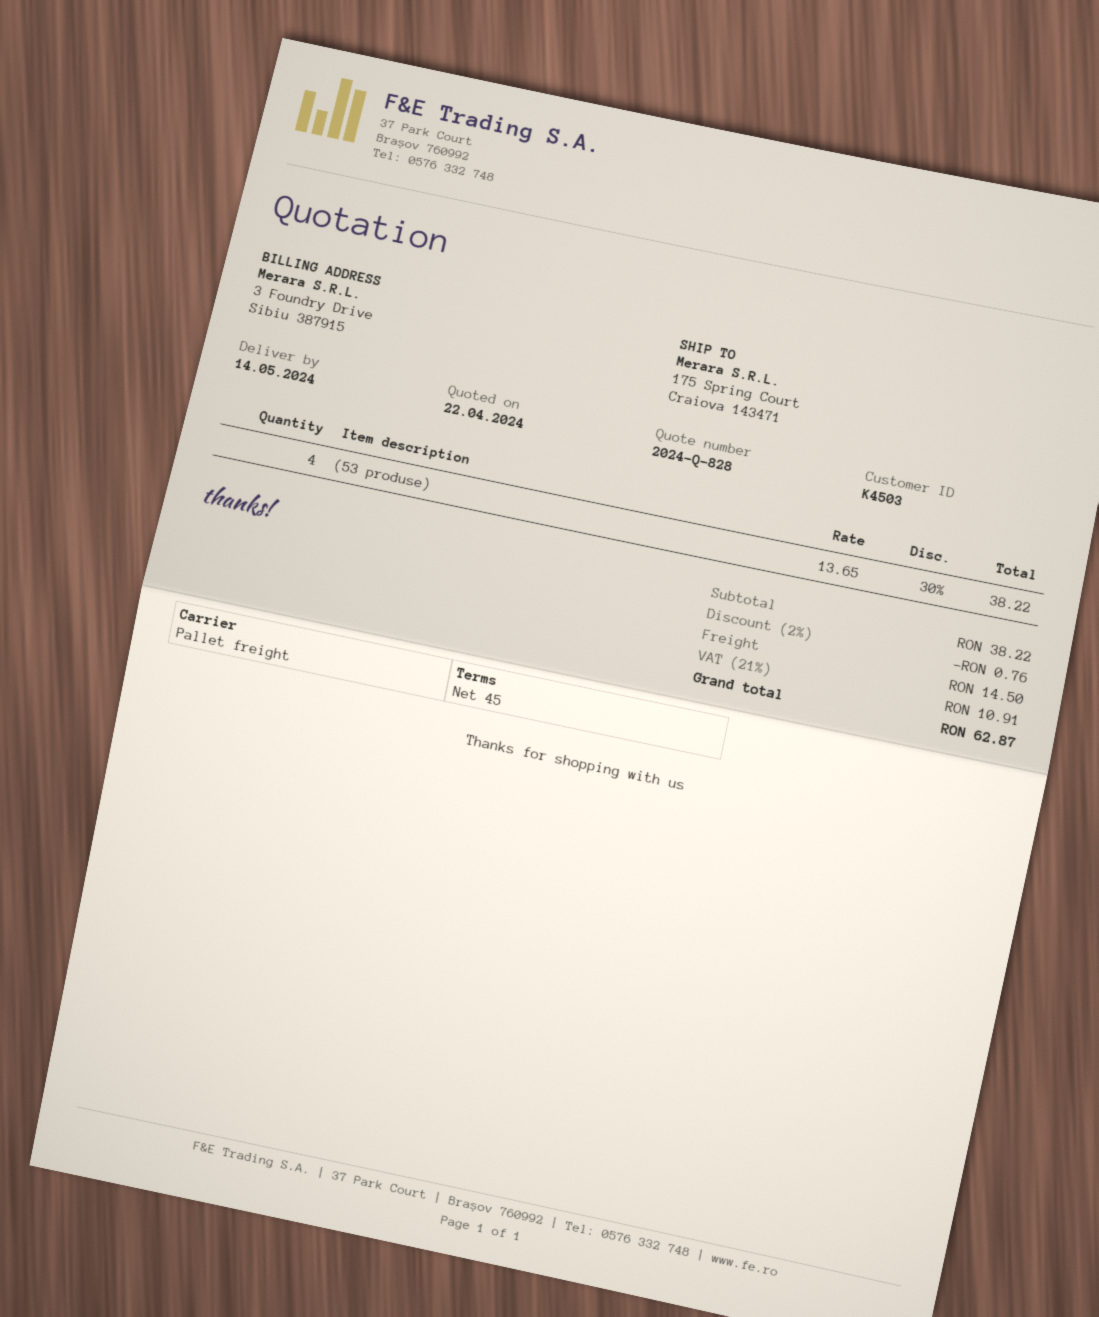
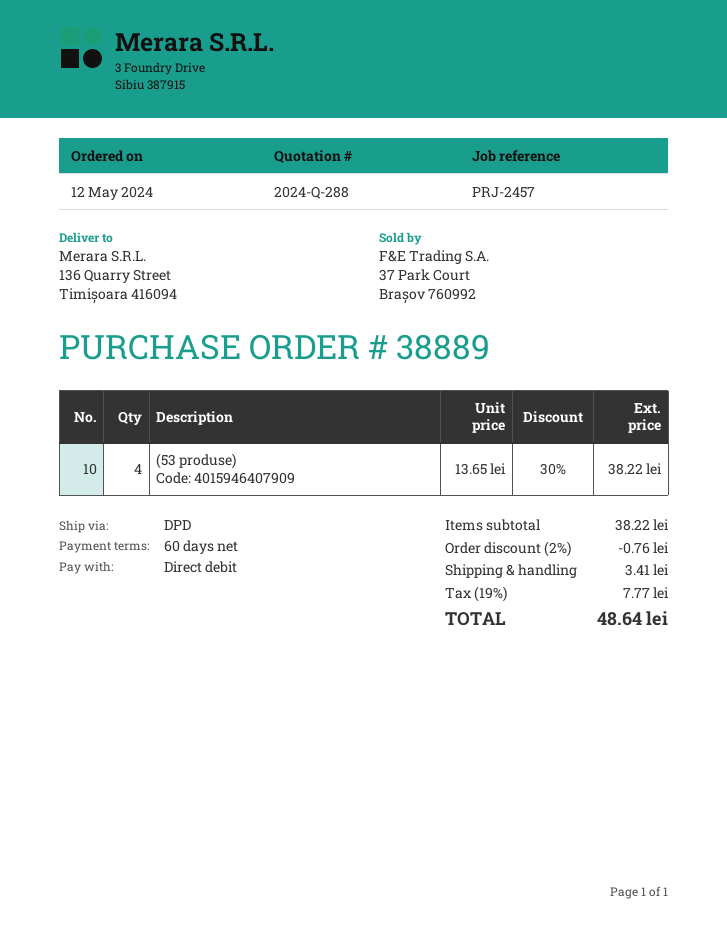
quote number: 2024-Q-828 -> 2024-Q-288
payment terms: 45 days -> 60 days
shipping method: pallet freight -> DPD
ship to: 175 Spring Court, Craiova 143471 -> 136 Quarry Street, Timișoara 416094
shipping: 14.50 -> 3.41
tax: 21% = 10.91 -> 19% = 7.77
total: 62.87 -> 48.64

